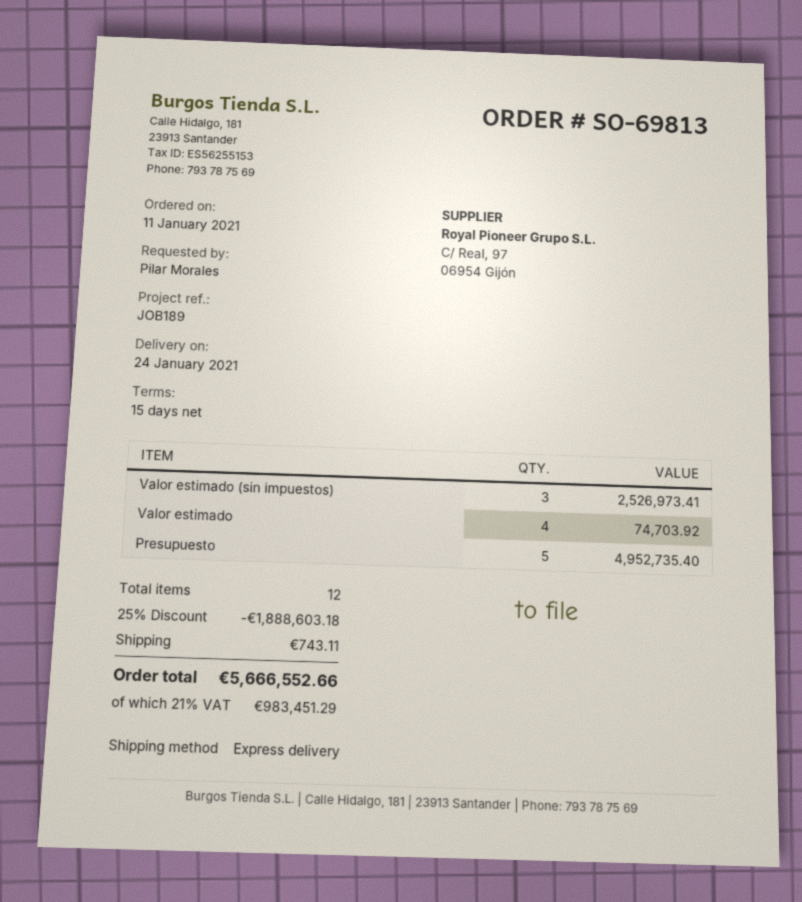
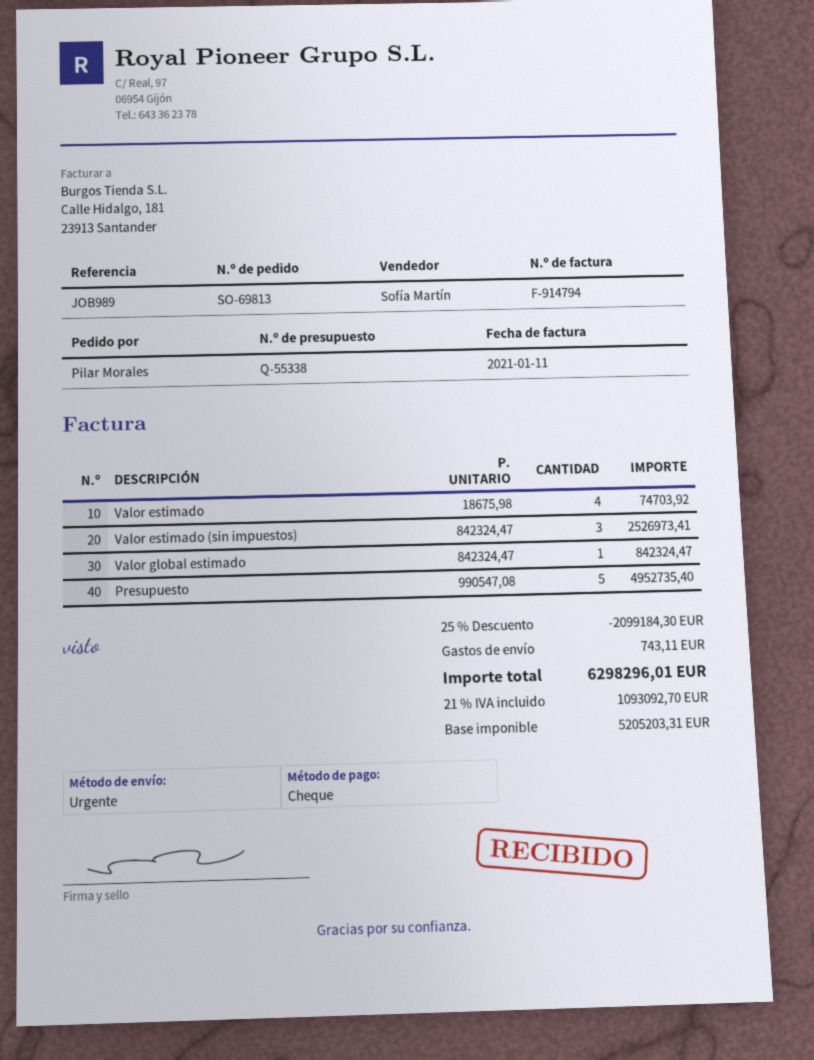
reference: JOB189 -> JOB989
Valor global estimado: none -> 1 for 842324.47
discount: 25% = 1888603.18 -> 25% = 2099184.30
tax: 21% = 983451.29 -> 21% = 1093092.70
total: 5666552.66 -> 6298296.01

